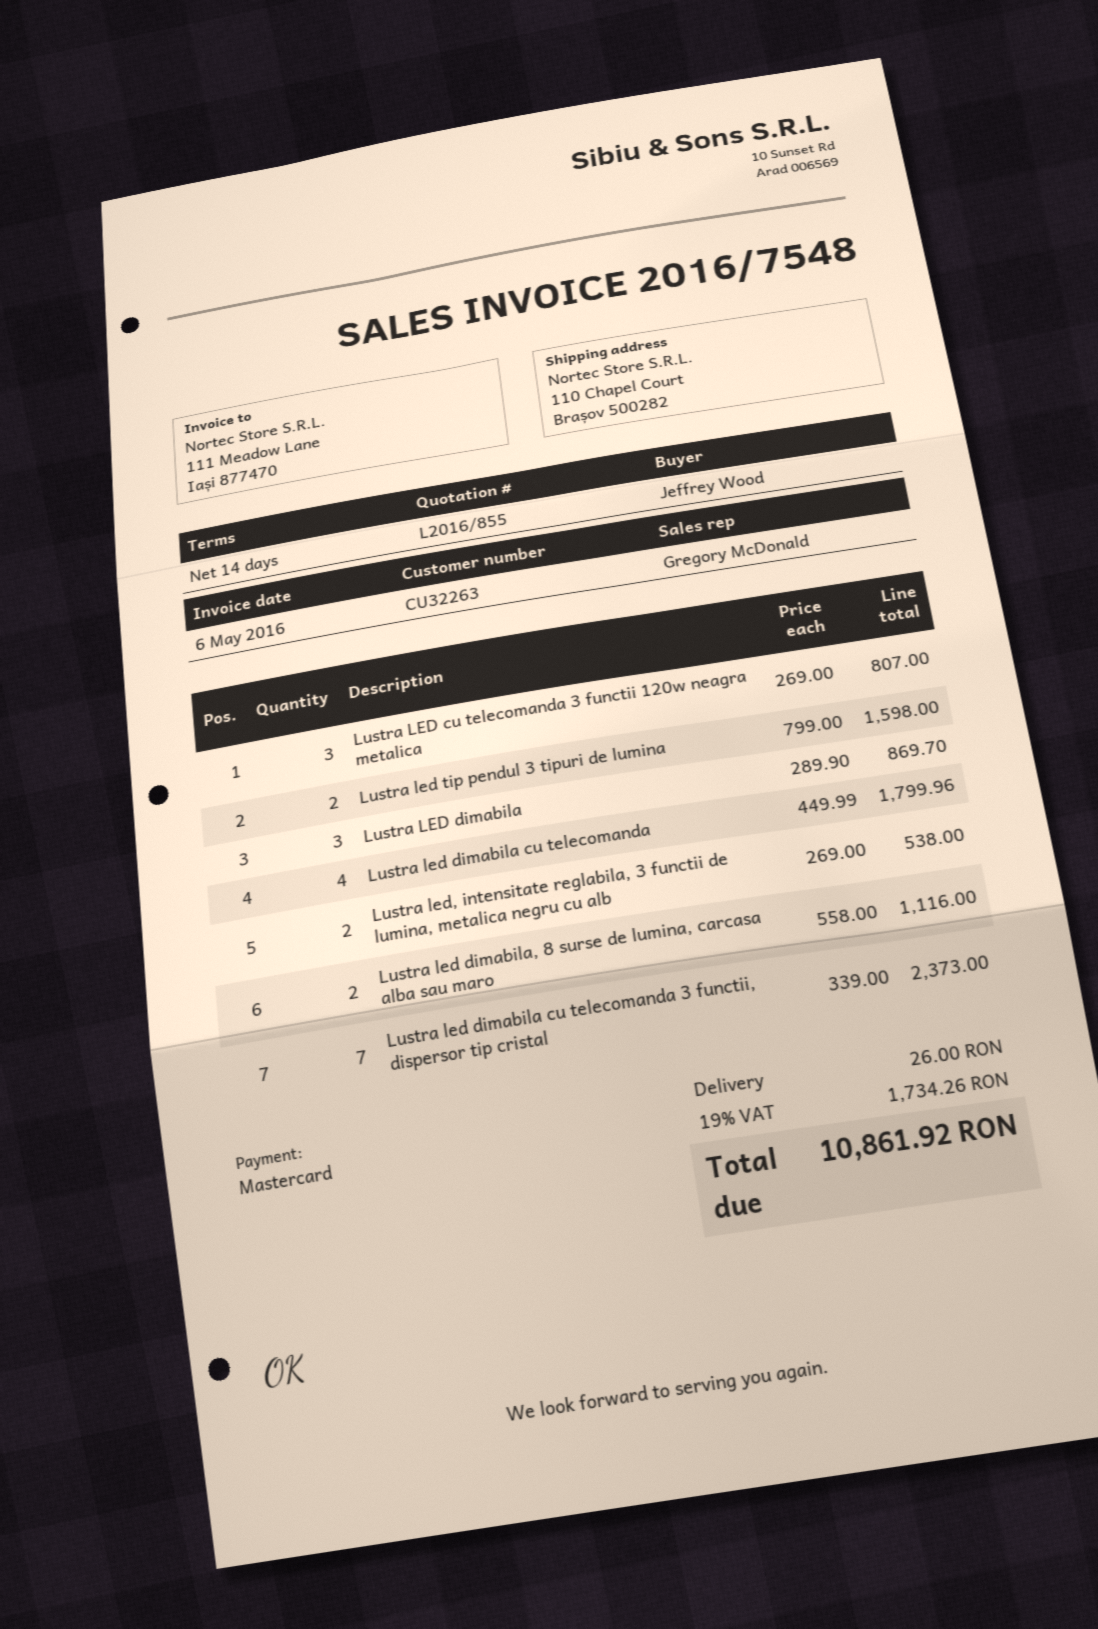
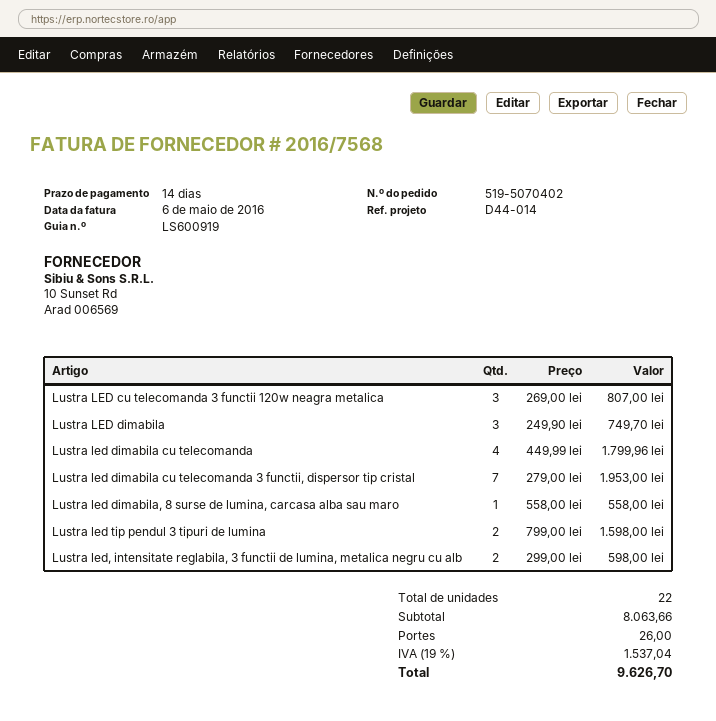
invoice number: 2016/7548 -> 2016/7568
Lustra LED dimabila: 3 x 289.90 = 869.70 -> 3 x 249.90 = 749.70
Lustra led, intensitate reglabila, 3 functii de lumina, metalica negru cu alb: 2 x 269.00 = 538.00 -> 2 x 299.00 = 598.00
Lustra led dimabila, 8 surse de lumina, carcasa alba sau maro: 2 x 558.00 = 1116.00 -> 1 x 558.00 = 558.00
Lustra led dimabila cu telecomanda 3 functii, dispersor tip cristal: 7 x 339.00 = 2373.00 -> 7 x 279.00 = 1953.00
tax: 19% = 1734.26 -> 19% = 1537.04
total: 10861.92 -> 9626.70

